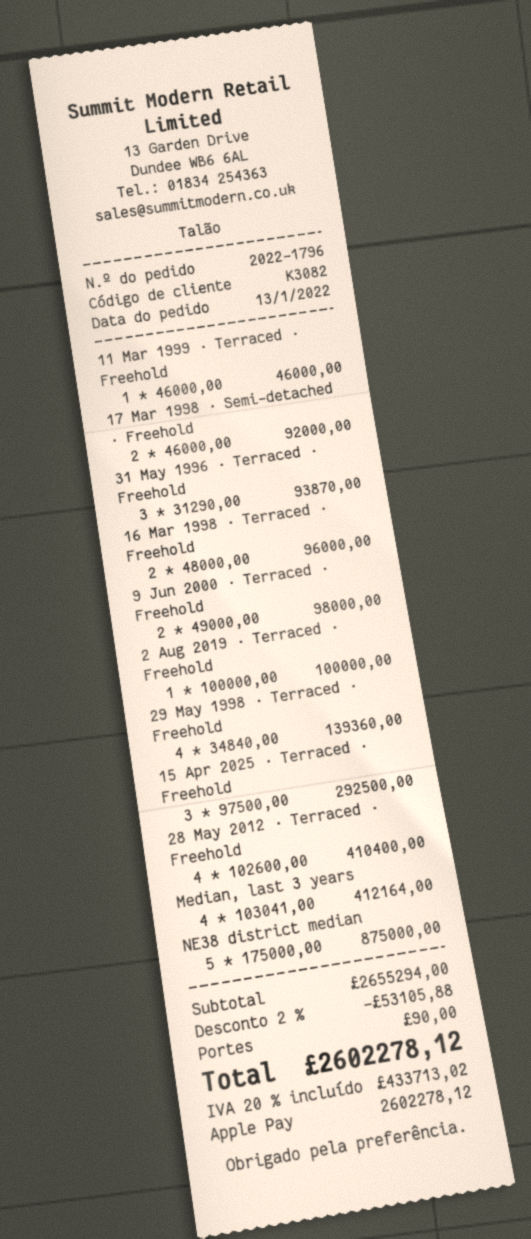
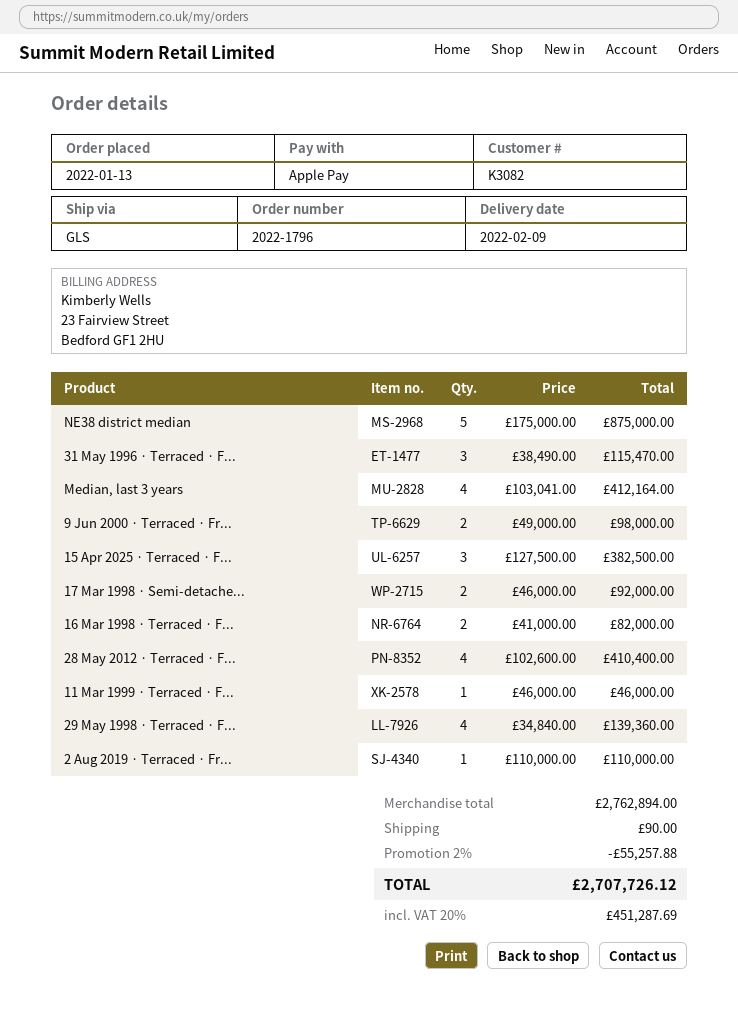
31 May 1996 · Terraced · Freehold: 3 x 31290.00 = 93870.00 -> 3 x 38490.00 = 115470.00
16 Mar 1998 · Terraced · Freehold: 2 x 48000.00 = 96000.00 -> 2 x 41000.00 = 82000.00
2 Aug 2019 · Terraced · Freehold: 1 x 100000.00 = 100000.00 -> 1 x 110000.00 = 110000.00
15 Apr 2025 · Terraced · Freehold: 3 x 97500.00 = 292500.00 -> 3 x 127500.00 = 382500.00
subtotal: 2655294.00 -> 2762894.00
discount: 2% = 53105.88 -> 2% = 55257.88
tax: 20% = 433713.02 -> 20% = 451287.69
total: 2602278.12 -> 2707726.12

